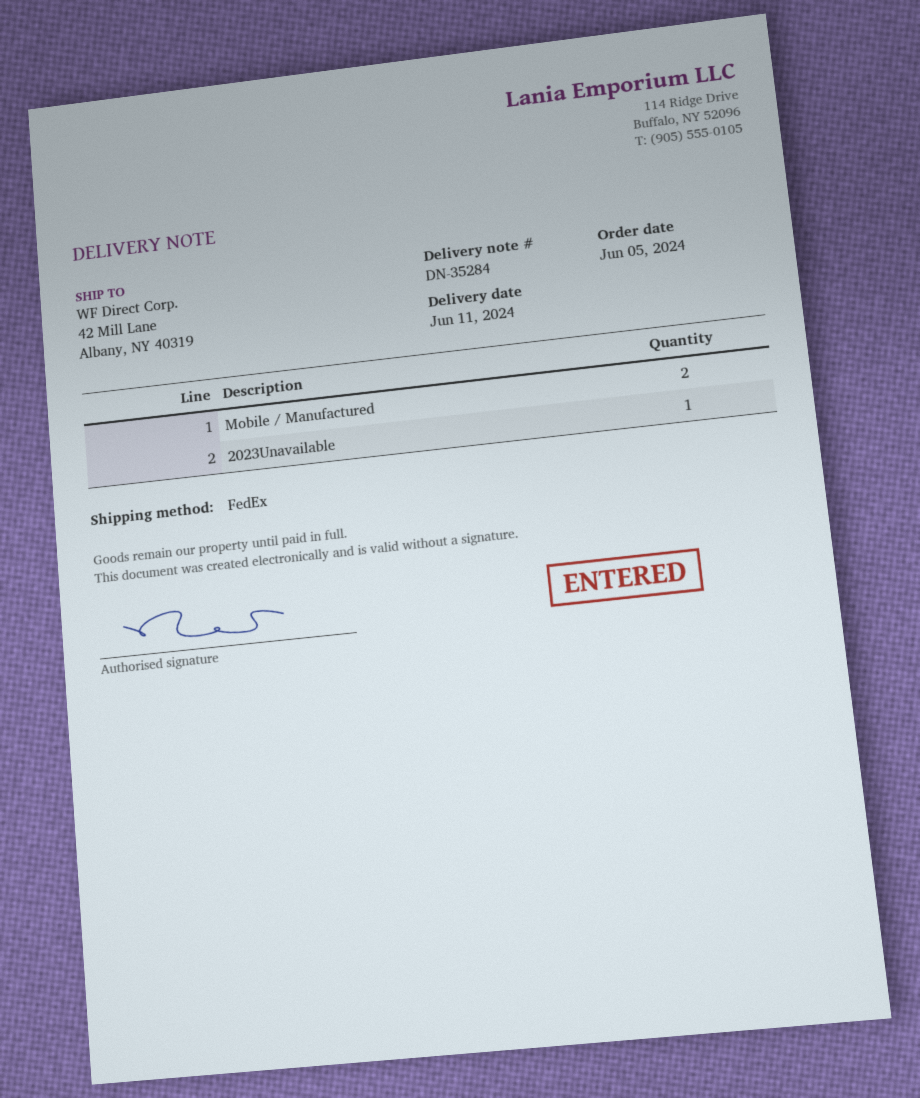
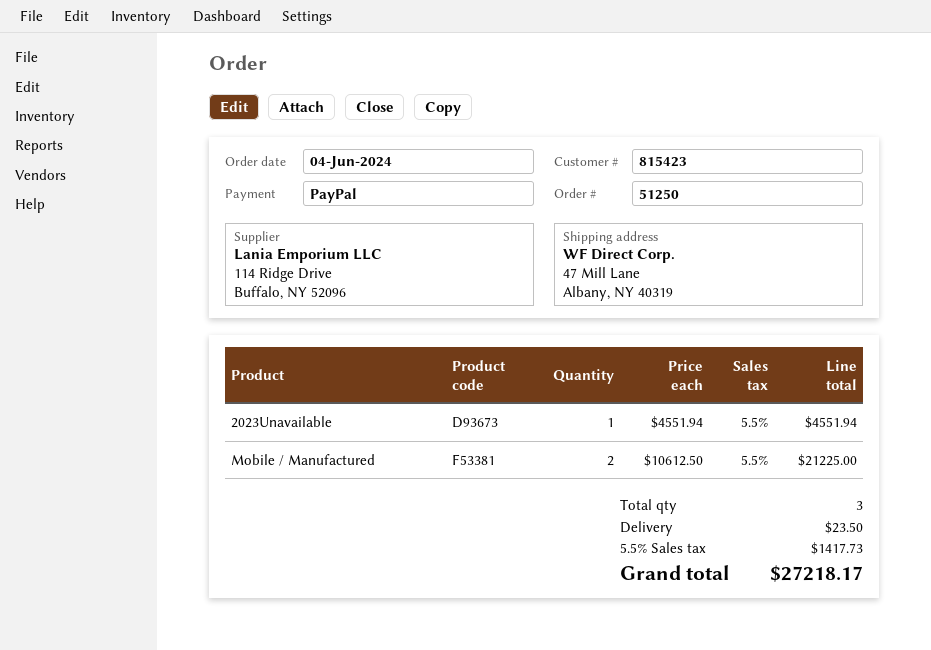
order date: 2024-06-05 -> 2024-06-04
ship to: 42 Mill Lane, Albany, NY 40319 -> 47 Mill Lane, Albany, NY 40319

